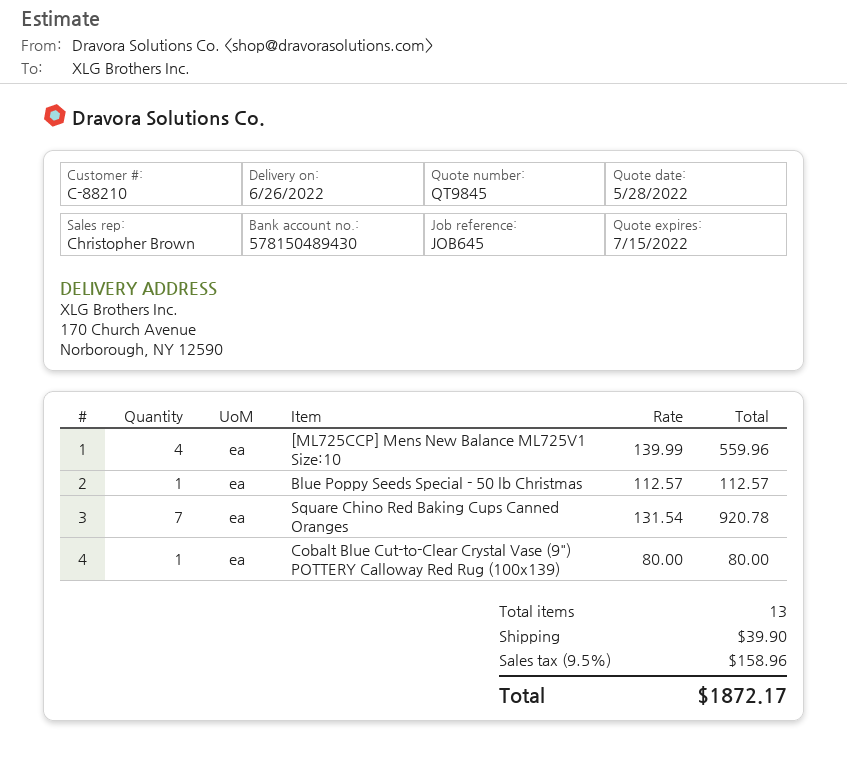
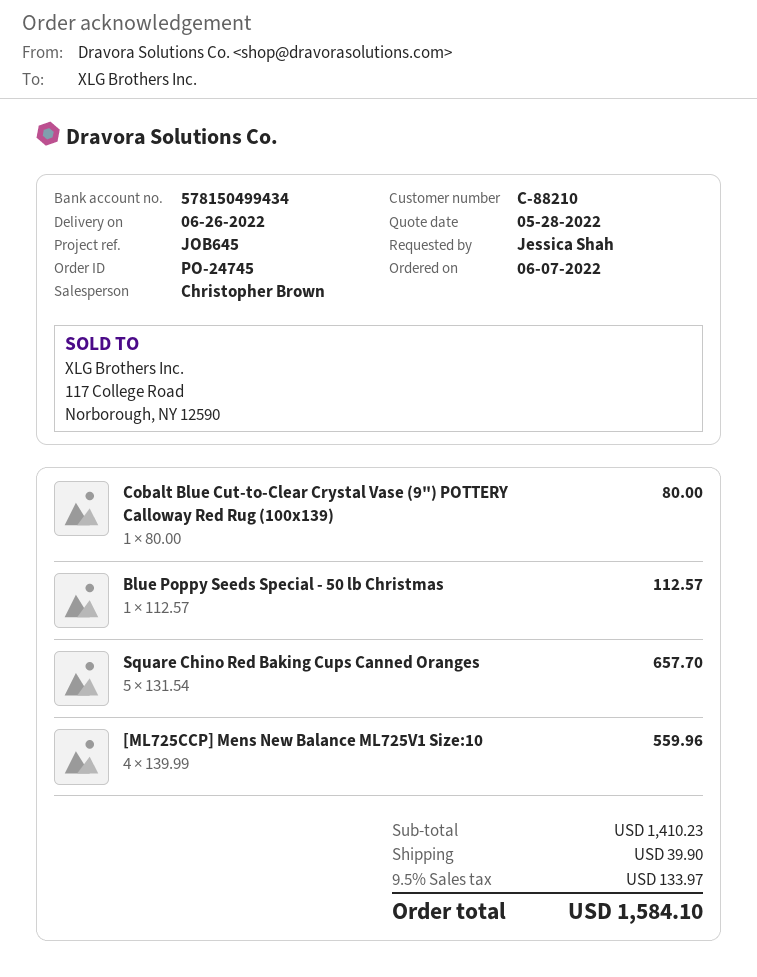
bank account: 578150489430 -> 578150499434
Square Chino Red Baking Cups Canned Oranges: 7 x 131.54 = 920.78 -> 5 x 131.54 = 657.70
tax: 9.5% = 158.96 -> 9.5% = 133.97
total: 1872.17 -> 1584.10

